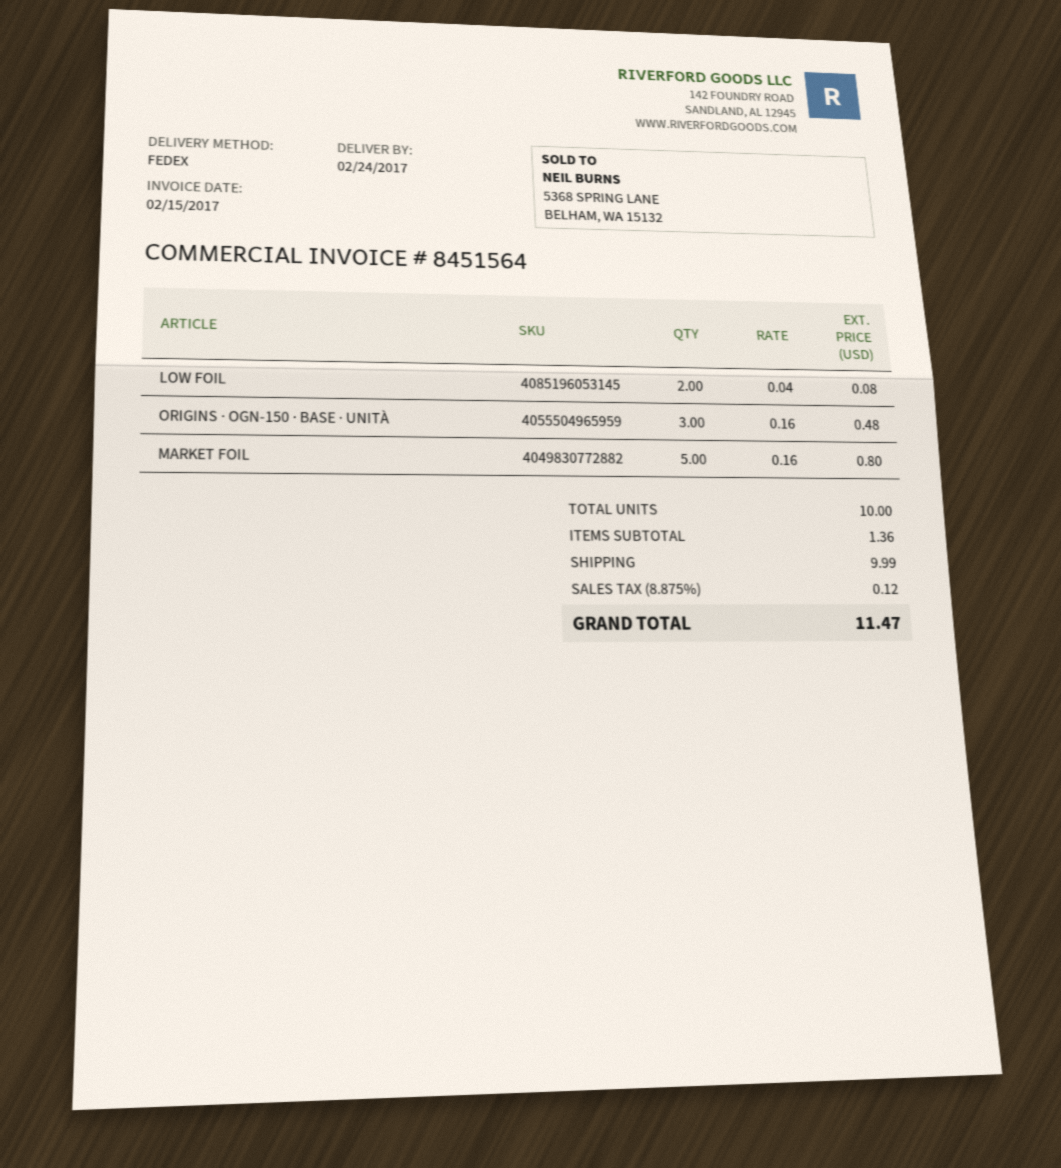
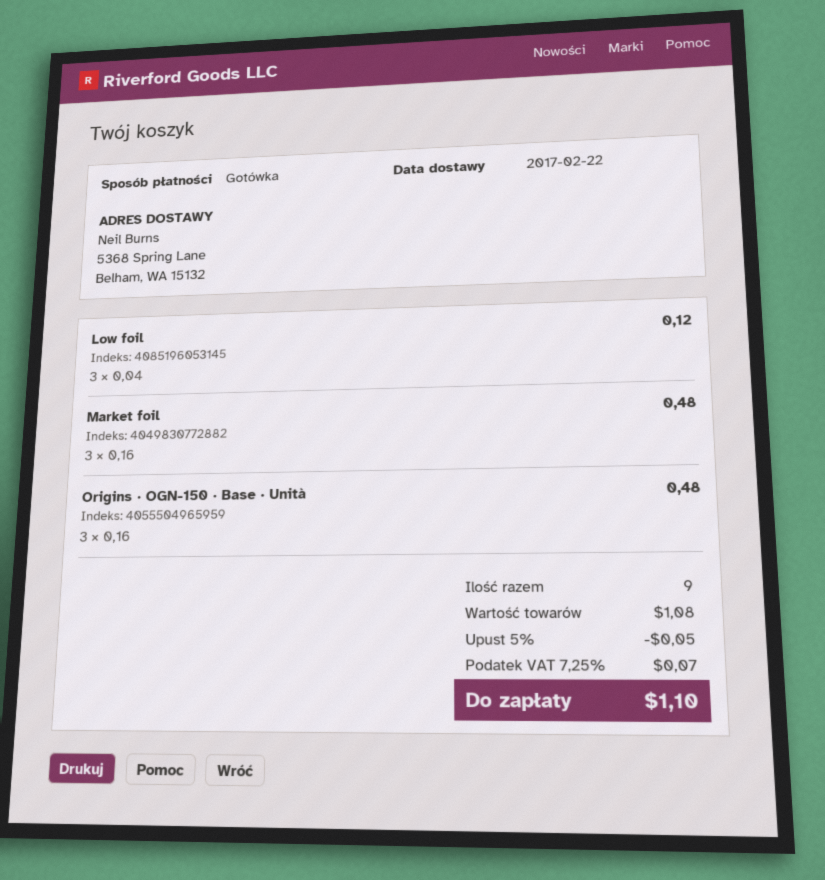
delivery date: 2017-02-24 -> 2017-02-22
LOW FOIL: 2 x 0.04 = 0.08 -> 3 x 0.04 = 0.12
MARKET FOIL: 5 x 0.16 = 0.80 -> 3 x 0.16 = 0.48
total quantity: 10 -> 9
subtotal: 1.36 -> 1.08
discount: none -> 5% = 0.05
shipping: 9.99 -> none
tax: 8.875% = 0.12 -> 7.25% = 0.07
total: 11.47 -> 1.10

